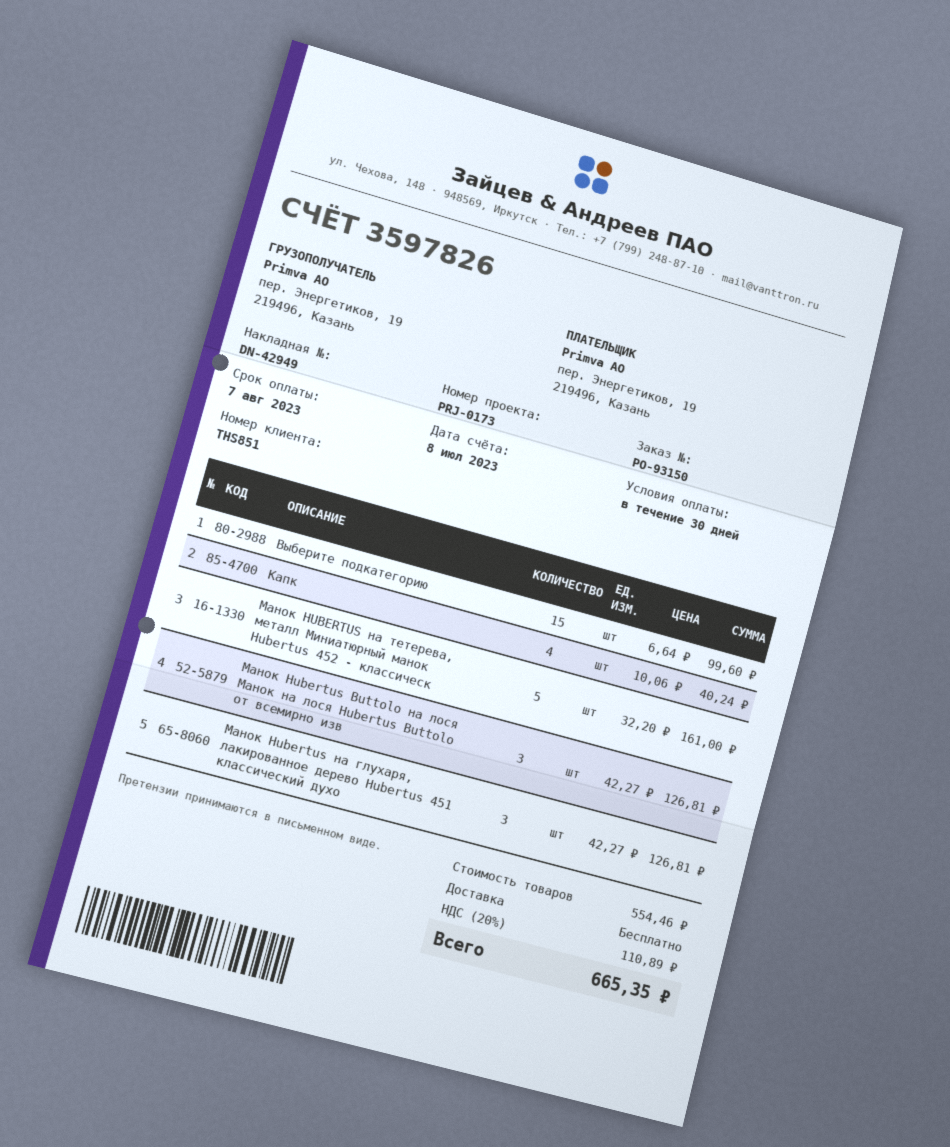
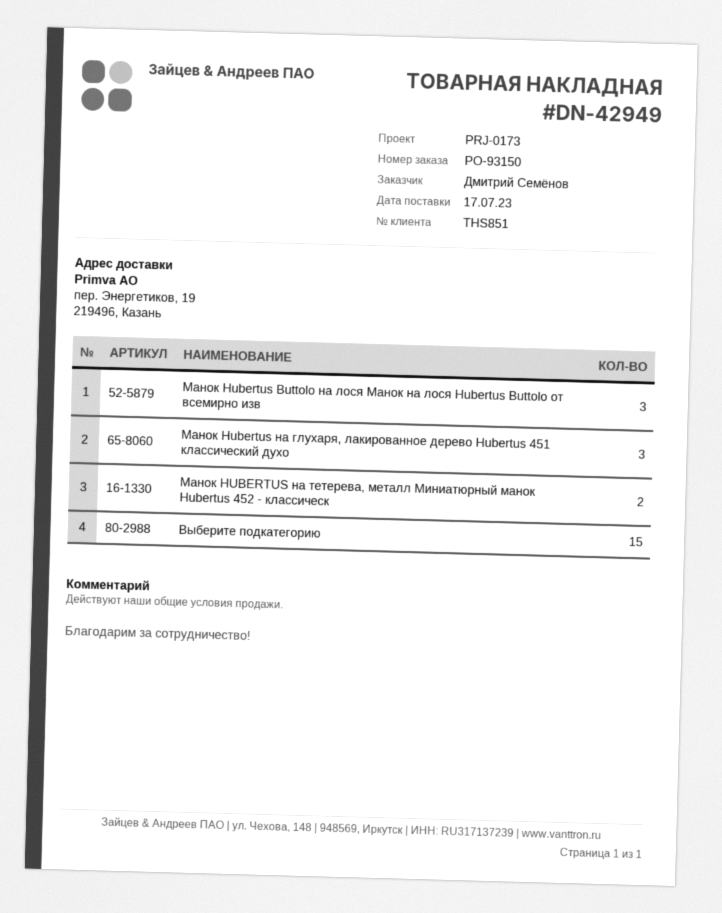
Капк: 4 -> none
Манок HUBERTUS на тетерева, металл Миниатюрный манок Hubertus 452 - классическ: 5 -> 2

